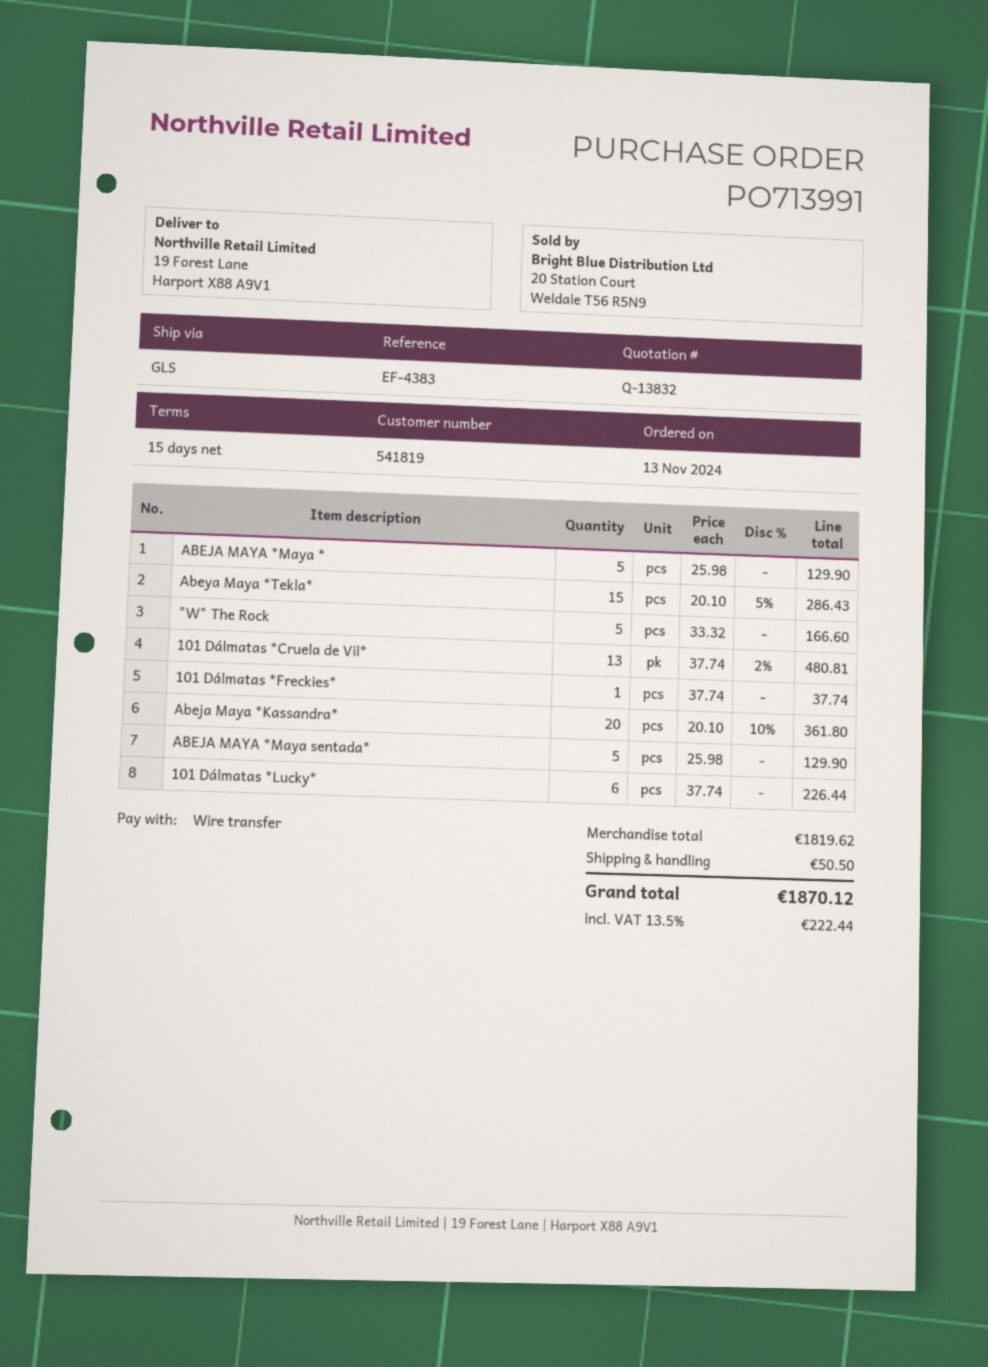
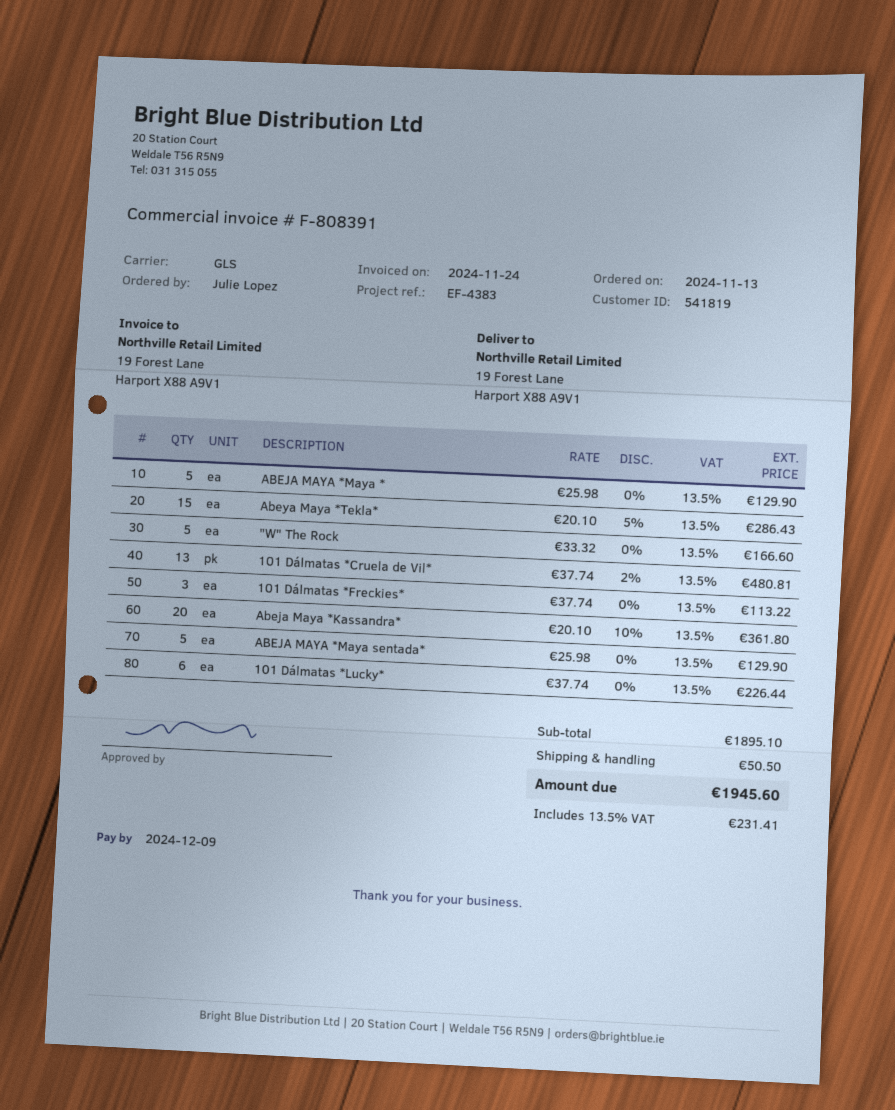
101 Dálmatas *Freckies*: 1 x 37.74 = 37.74 -> 3 x 37.74 = 113.22
subtotal: 1819.62 -> 1895.10
tax: 13.5% = 222.44 -> 13.5% = 231.41
total: 1870.12 -> 1945.60

